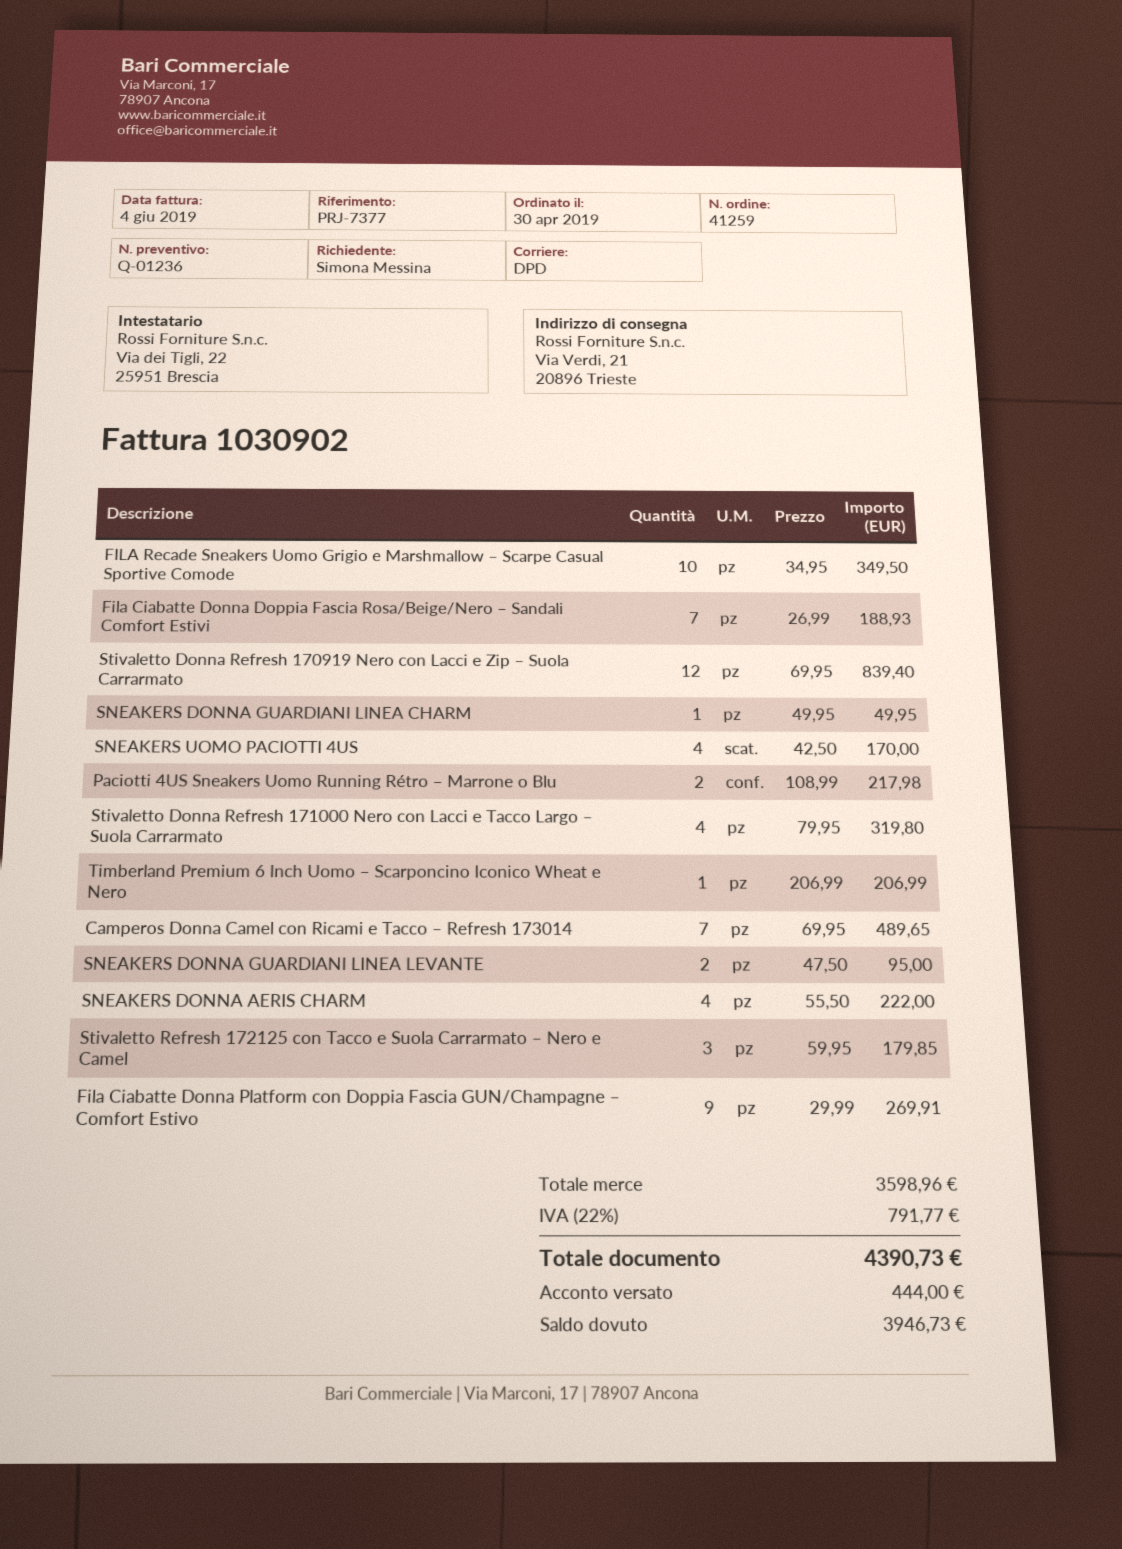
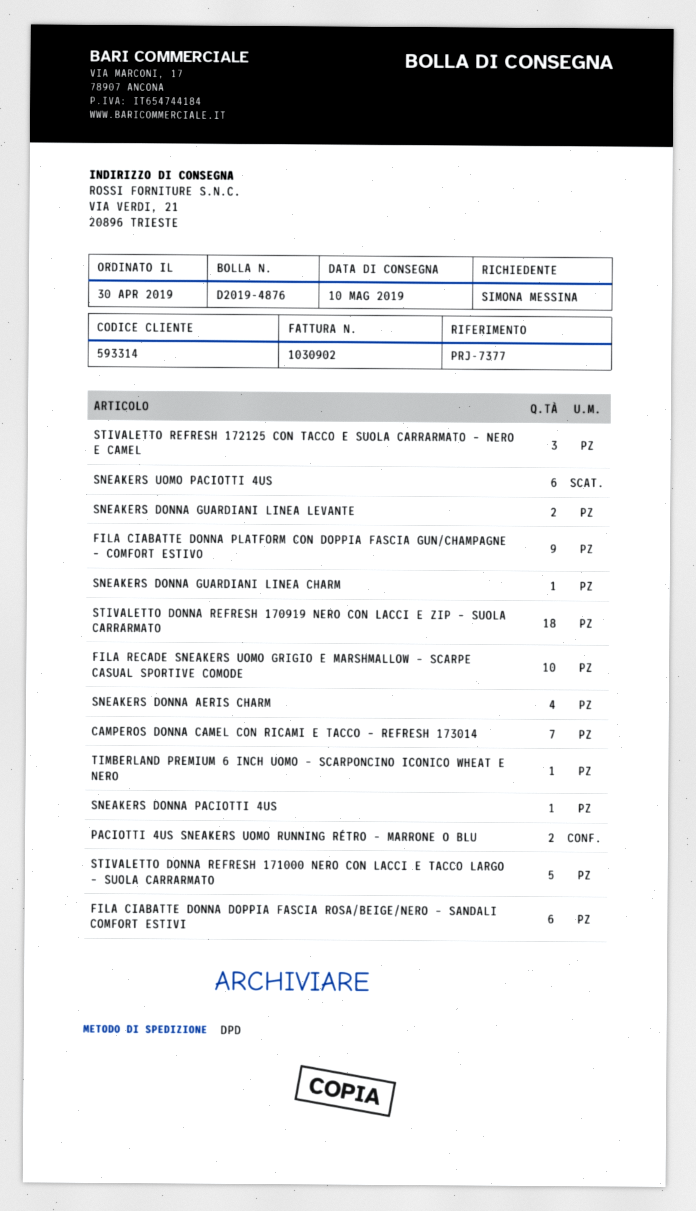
Fila Ciabatte Donna Doppia Fascia Rosa/Beige/Nero – Sandali Comfort Estivi: 7 -> 6
Stivaletto Donna Refresh 170919 Nero con Lacci e Zip – Suola Carrarmato: 12 -> 18
SNEAKERS UOMO PACIOTTI 4US: 4 -> 6
Stivaletto Donna Refresh 171000 Nero con Lacci e Tacco Largo – Suola Carrarmato: 4 -> 5
SNEAKERS DONNA PACIOTTI 4US: none -> 1

